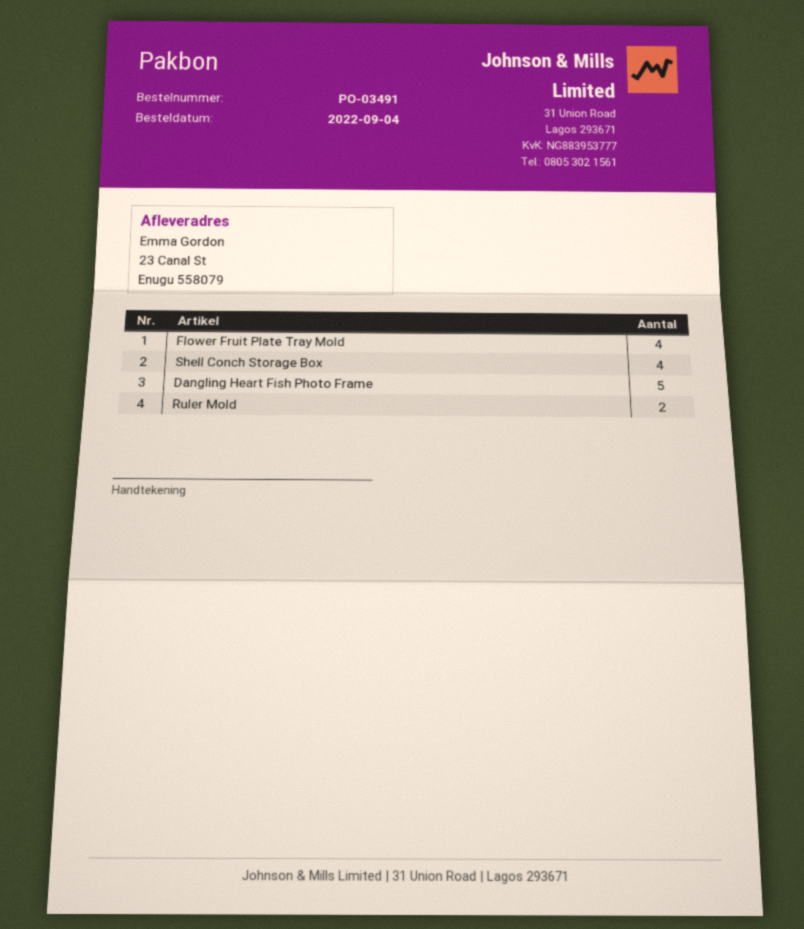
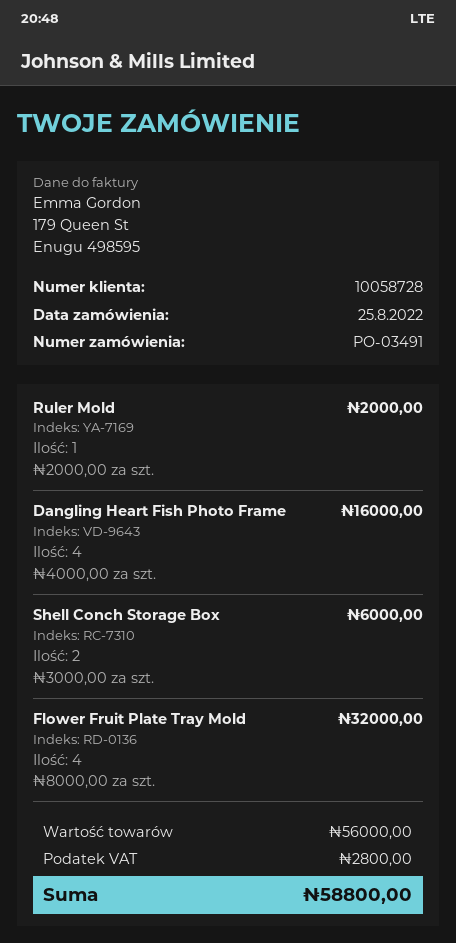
order date: 2022-09-04 -> 2022-08-25
Shell Conch Storage Box: 4 -> 2
Dangling Heart Fish Photo Frame: 5 -> 4
Ruler Mold: 2 -> 1

